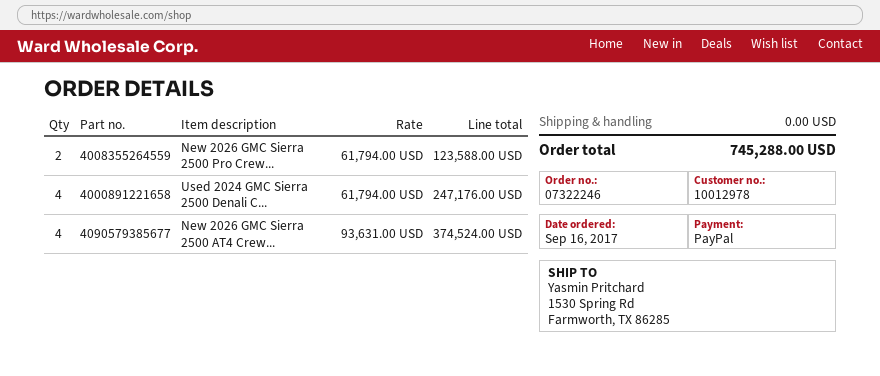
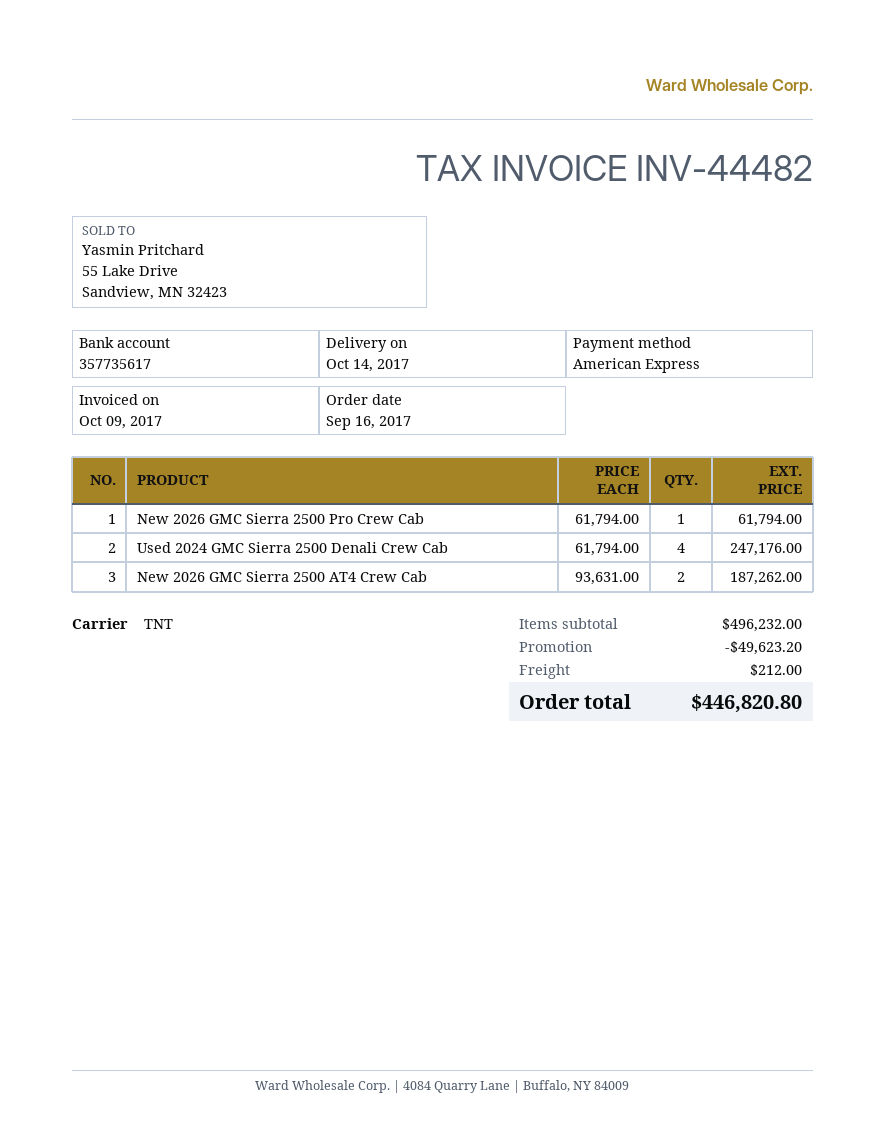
payment method: PayPal -> American Express
New 2026 GMC Sierra 2500 Pro Crew...: 2 x 61794.00 = 123588.00 -> 1 x 61794.00 = 61794.00
New 2026 GMC Sierra 2500 AT4 Crew...: 4 x 93631.00 = 374524.00 -> 2 x 93631.00 = 187262.00
discount: none -> 49623.20
shipping: 0.00 -> 212.00
total: 745288.00 -> 446820.80

